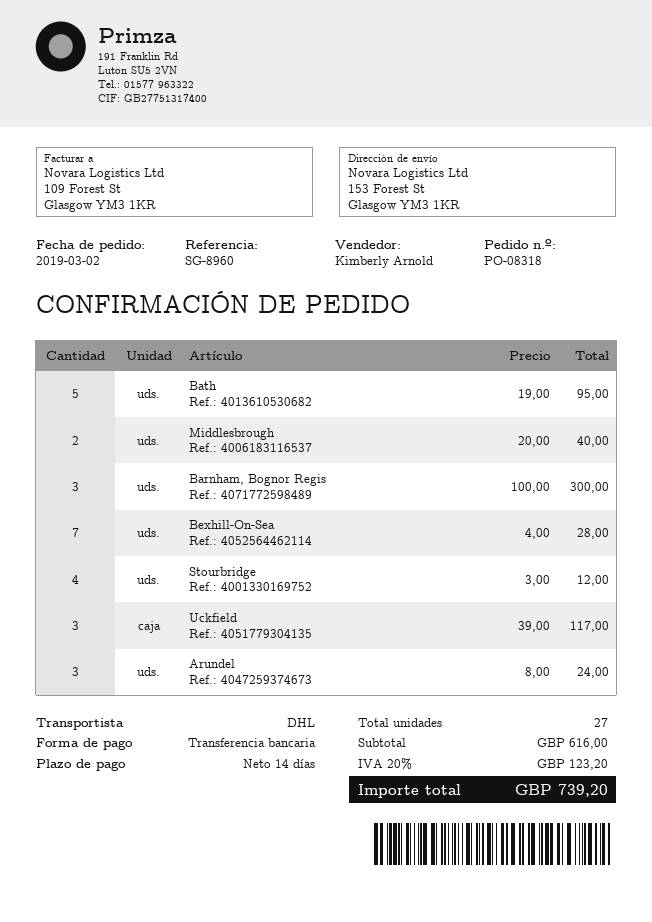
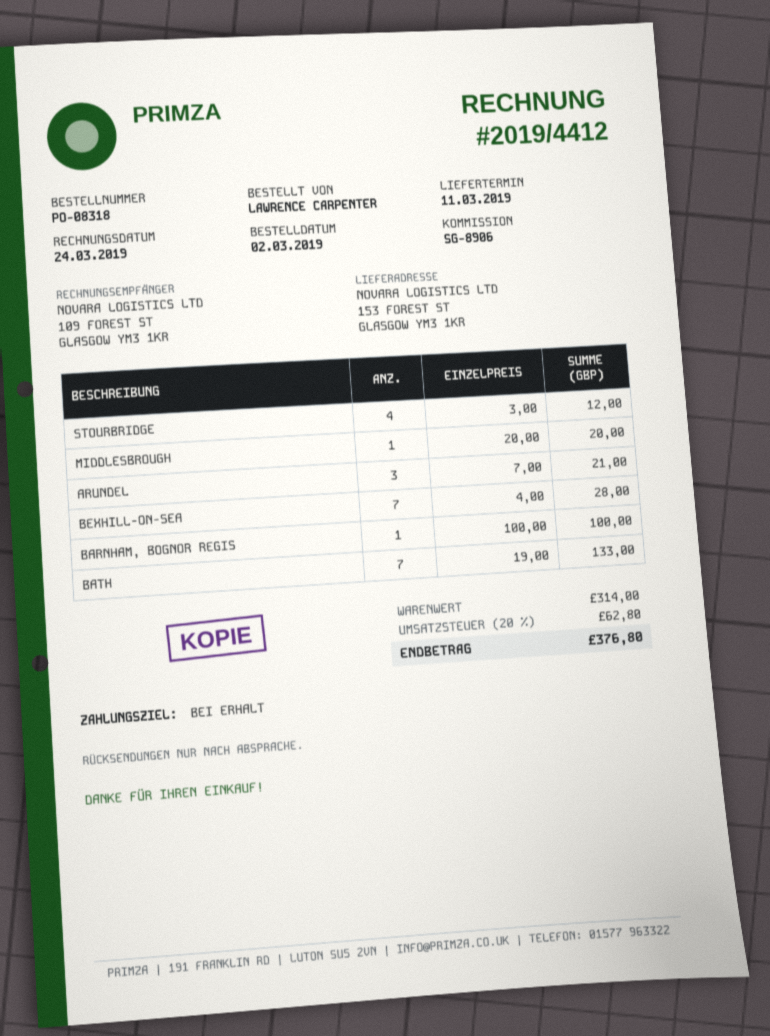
payment terms: 14 days -> on receipt
reference: SG-8960 -> SG-8906
Bath: 5 x 19.00 = 95.00 -> 7 x 19.00 = 133.00
Middlesbrough: 2 x 20.00 = 40.00 -> 1 x 20.00 = 20.00
Barnham, Bognor Regis: 3 x 100.00 = 300.00 -> 1 x 100.00 = 100.00
Uckfield: 3 x 39.00 = 117.00 -> none
Arundel: 3 x 8.00 = 24.00 -> 3 x 7.00 = 21.00
subtotal: 616.00 -> 314.00
tax: 20% = 123.20 -> 20% = 62.80
total: 739.20 -> 376.80

